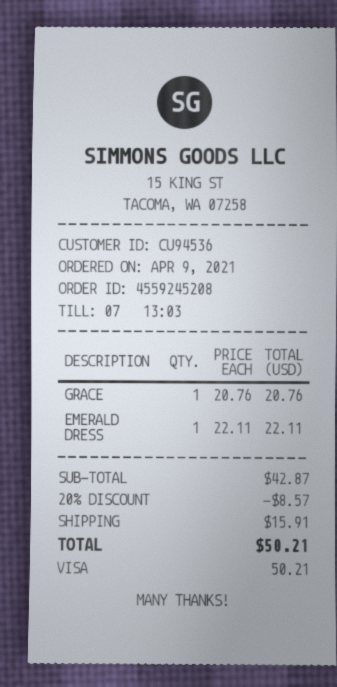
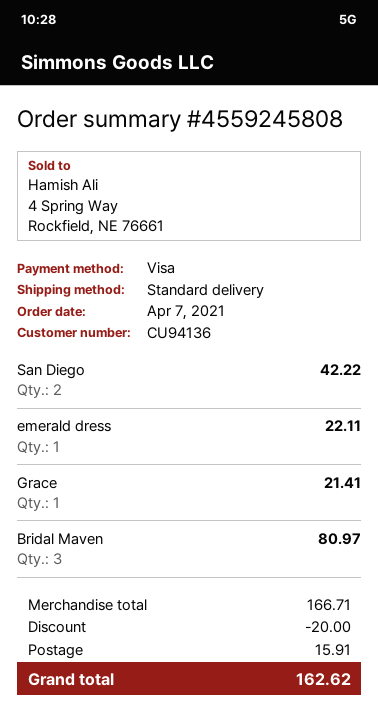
order number: 4559245208 -> 4559245808
order date: 2021-04-09 -> 2021-04-07
customer number: CU94536 -> CU94136
GRACE: 1 for 20.76 -> 1 for 21.41
San Diego: none -> 2 for 42.22
Bridal Maven: none -> 3 for 80.97
subtotal: 42.87 -> 166.71
discount: 8.57 -> 20.00
total: 50.21 -> 162.62

